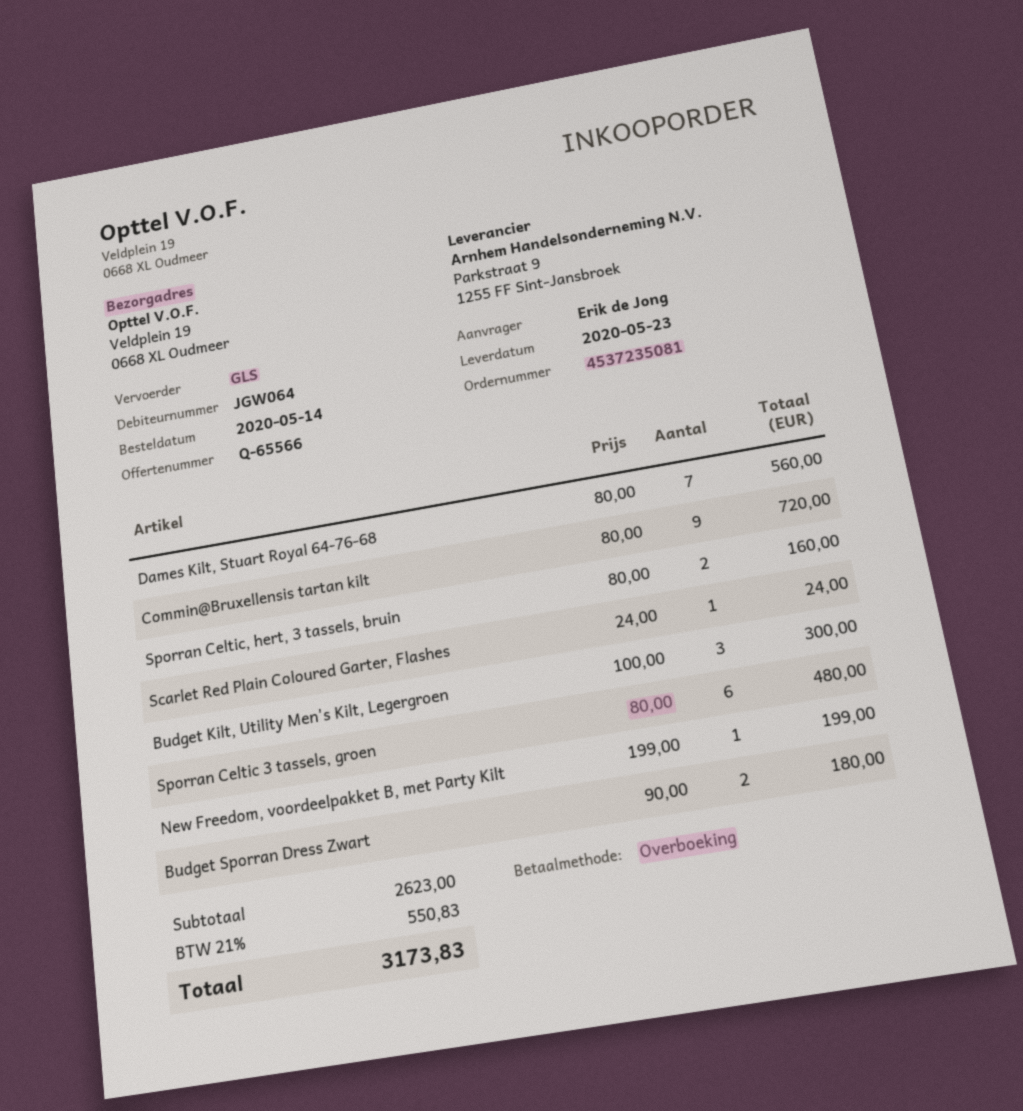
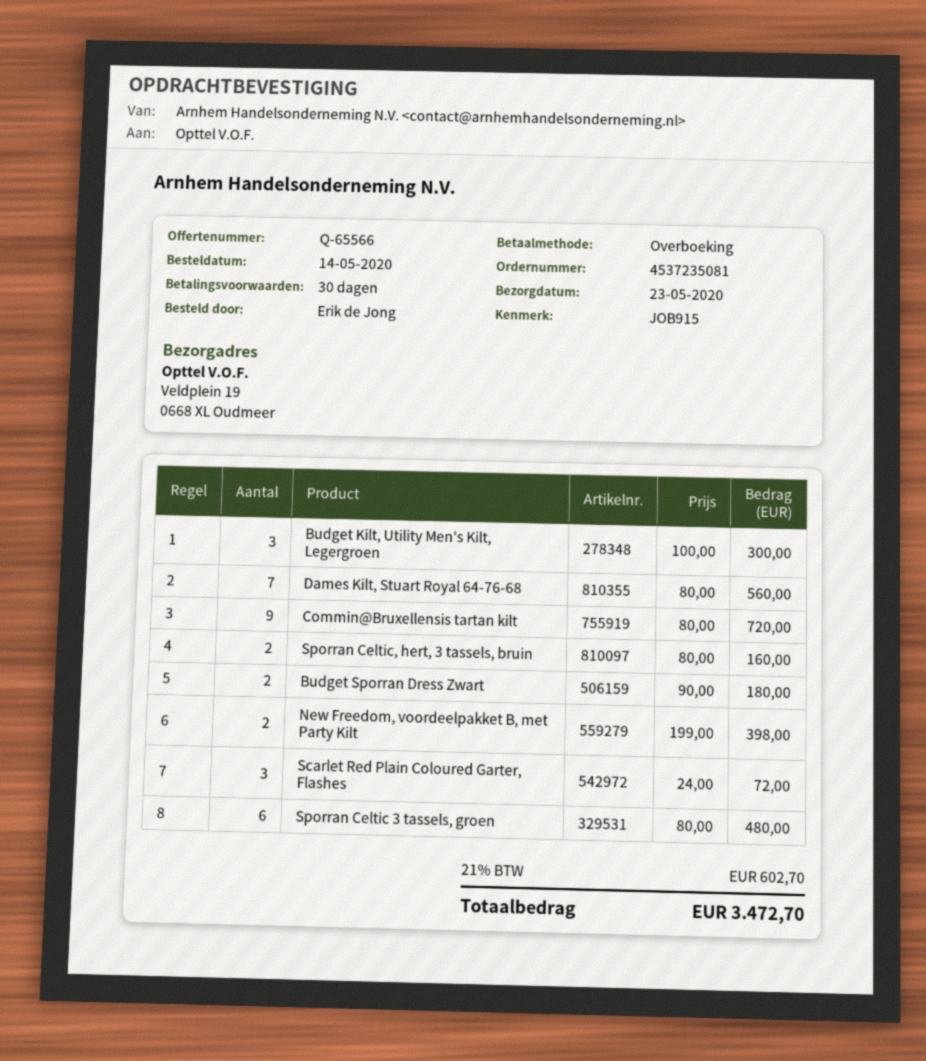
Scarlet Red Plain Coloured Garter, Flashes: 1 x 24.00 = 24.00 -> 3 x 24.00 = 72.00
New Freedom, voordeelpakket B, met Party Kilt: 1 x 199.00 = 199.00 -> 2 x 199.00 = 398.00
tax: 21% = 550.83 -> 21% = 602.70
total: 3173.83 -> 3472.70

